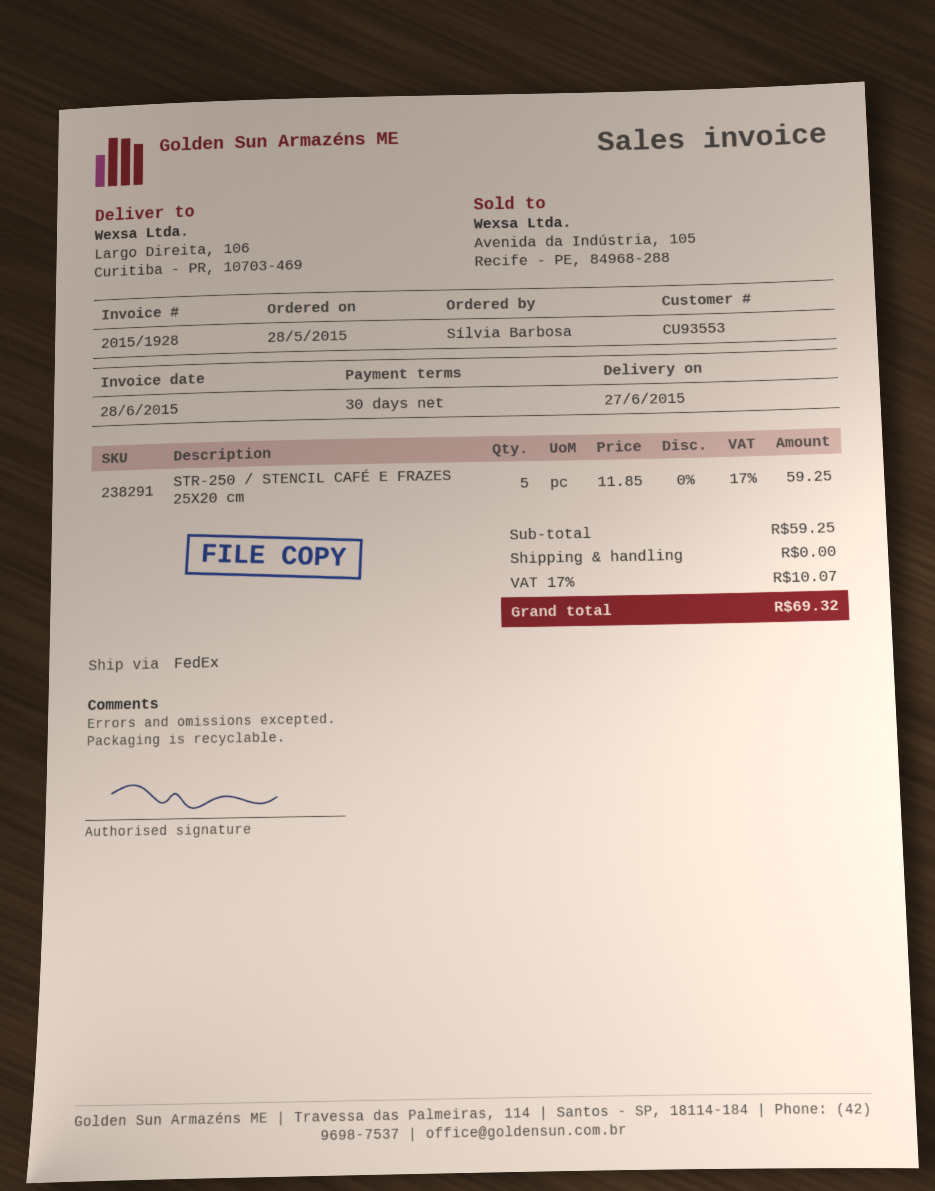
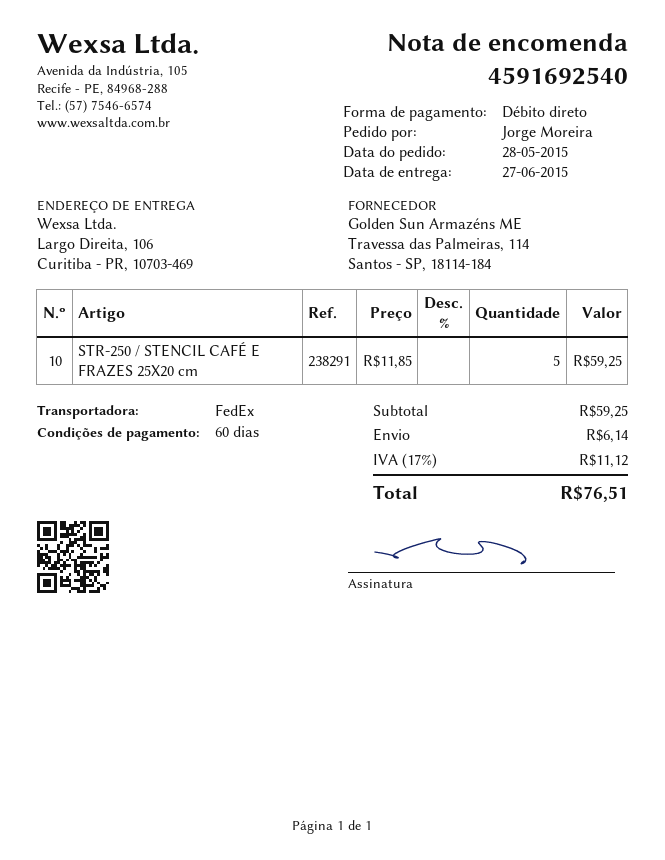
payment terms: 30 days -> 60 days
ordered by: Sílvia Barbosa -> Jorge Moreira
shipping: 0.00 -> 6.14
tax: 17% = 10.07 -> 17% = 11.12
total: 69.32 -> 76.51

